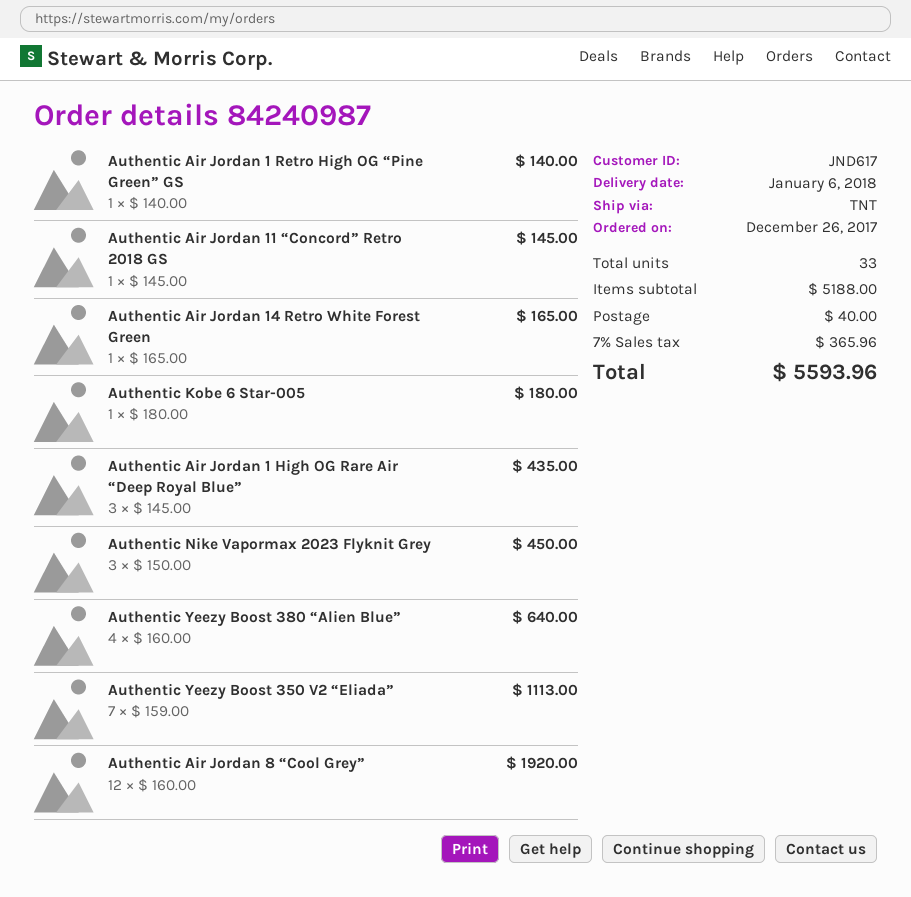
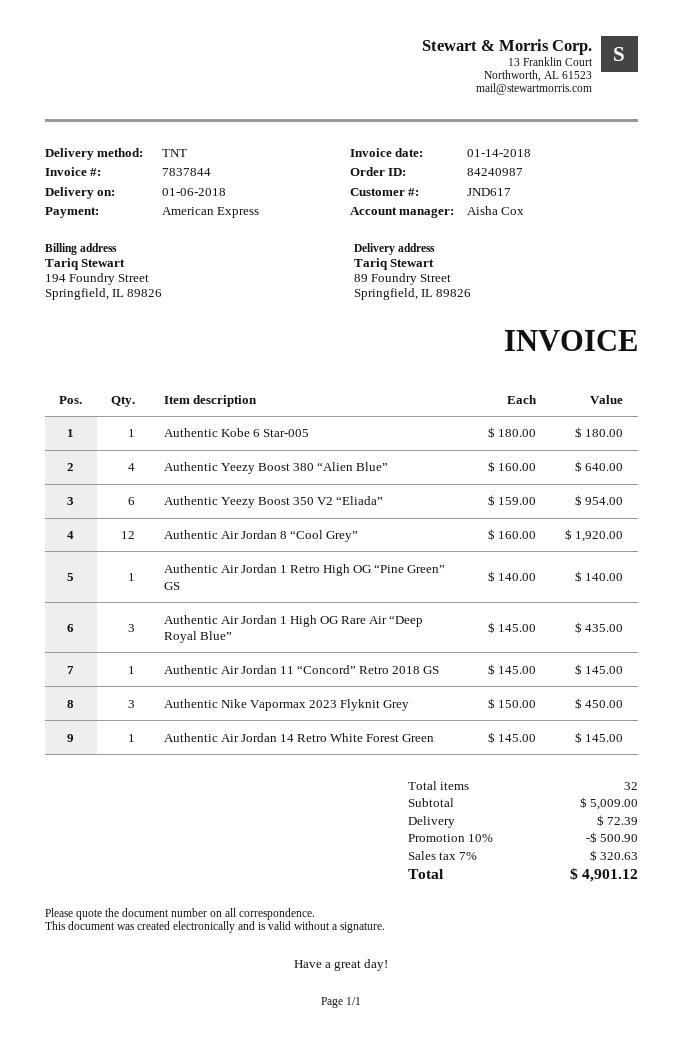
Authentic Air Jordan 14 Retro White Forest Green: 1 x 165.00 = 165.00 -> 1 x 145.00 = 145.00
Authentic Yeezy Boost 350 V2 “Eliada”: 7 x 159.00 = 1113.00 -> 6 x 159.00 = 954.00
total quantity: 33 -> 32
subtotal: 5188.00 -> 5009.00
discount: none -> 10% = 500.90
shipping: 40.00 -> 72.39
tax: 7% = 365.96 -> 7% = 320.63
total: 5593.96 -> 4901.12

